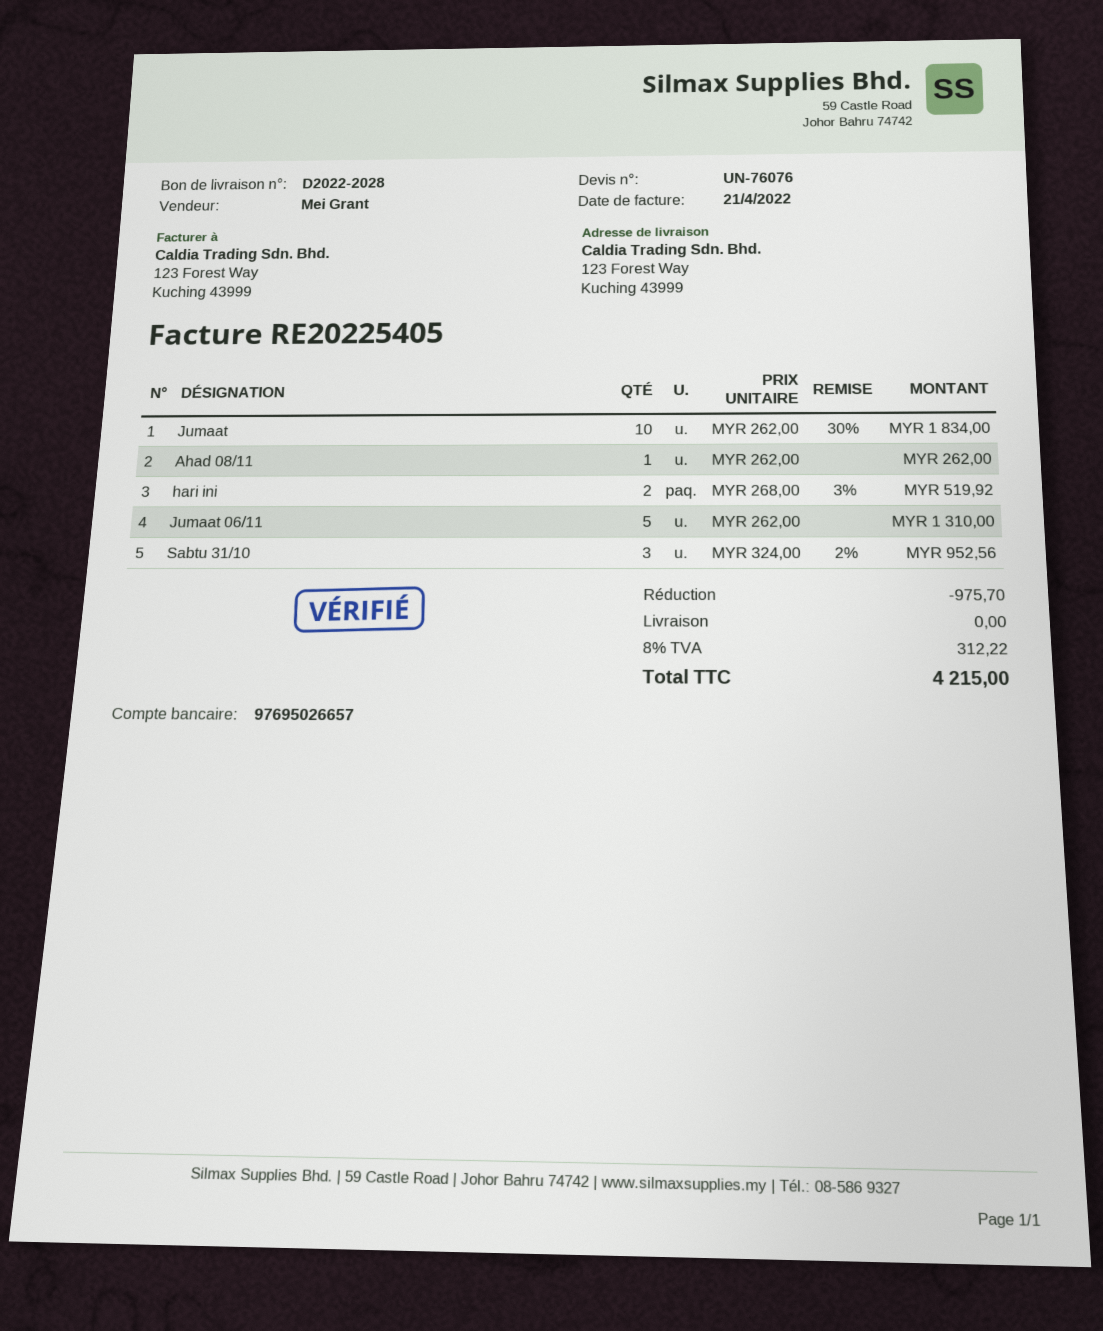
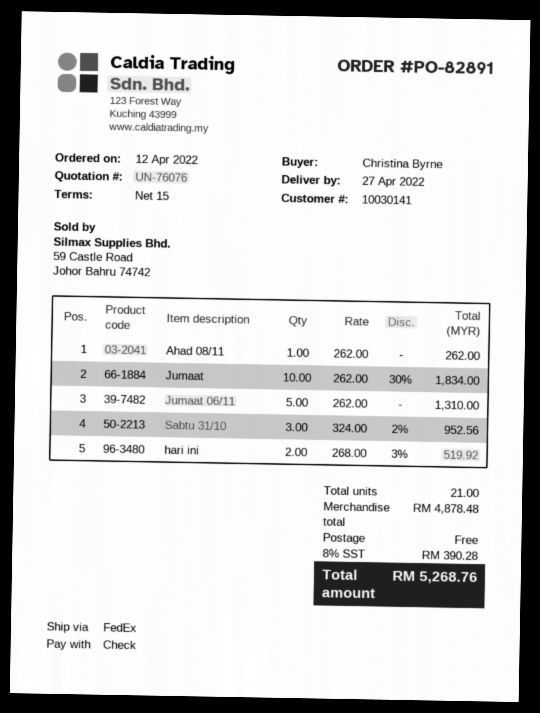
discount: 975.70 -> none
tax: 8% = 312.22 -> 8% = 390.28
total: 4215.00 -> 5268.76

